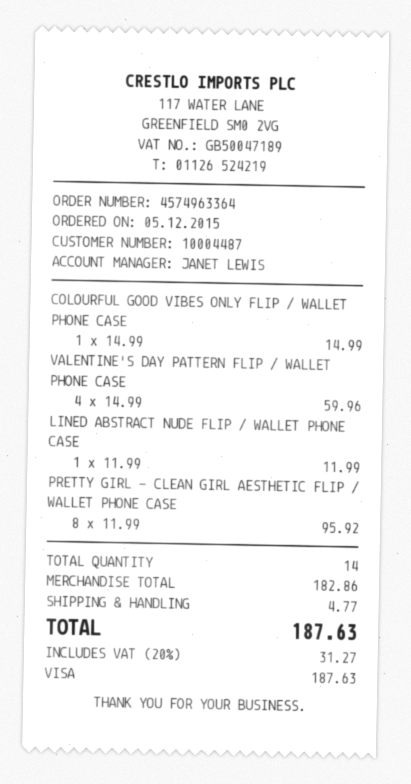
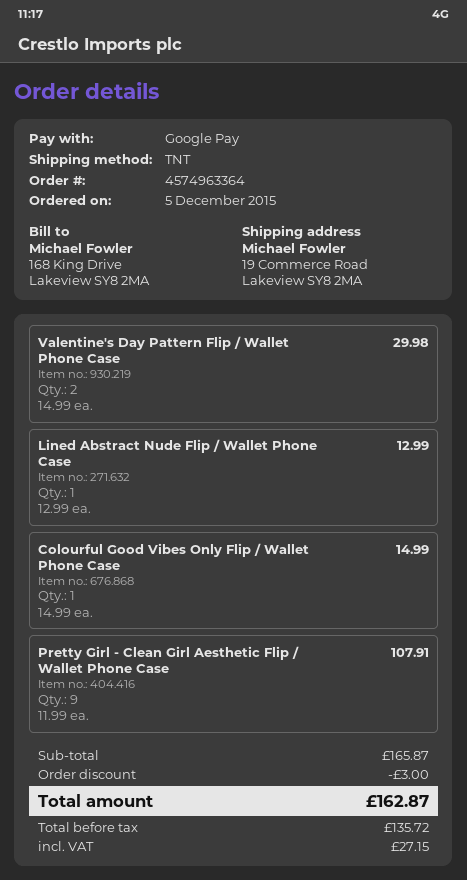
payment method: Visa -> Google Pay
VALENTINE'S DAY PATTERN FLIP / WALLET PHONE CASE: 4 x 14.99 = 59.96 -> 2 x 14.99 = 29.98
LINED ABSTRACT NUDE FLIP / WALLET PHONE CASE: 1 x 11.99 = 11.99 -> 1 x 12.99 = 12.99
PRETTY GIRL - CLEAN GIRL AESTHETIC FLIP / WALLET PHONE CASE: 8 x 11.99 = 95.92 -> 9 x 11.99 = 107.91
subtotal: 182.86 -> 165.87
discount: none -> 3.00
shipping: 4.77 -> none
tax: 31.27 -> 27.15
total: 187.63 -> 162.87

